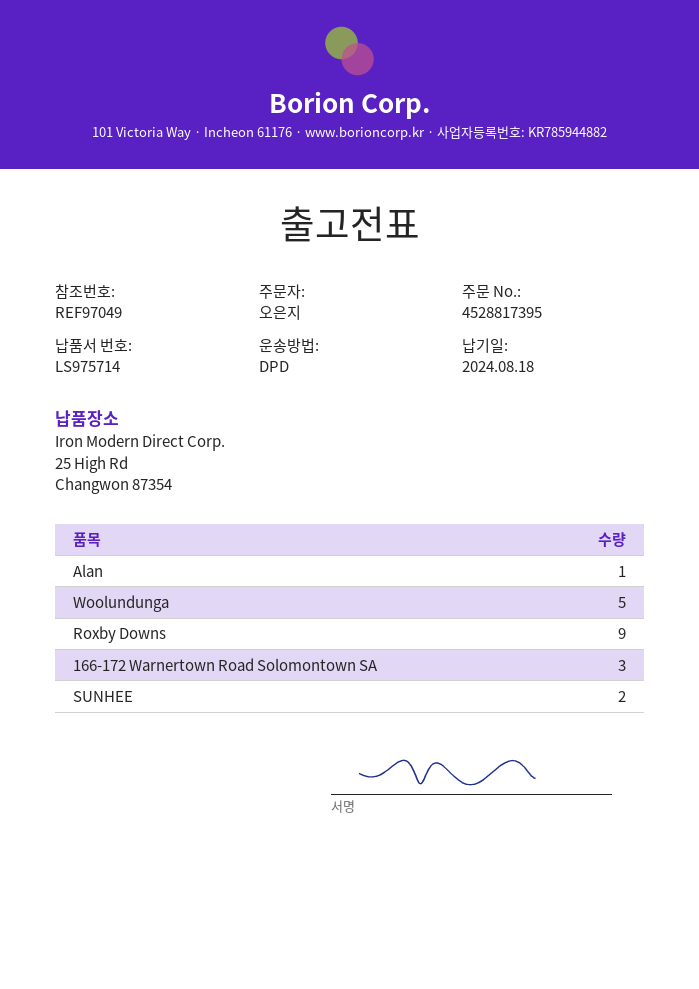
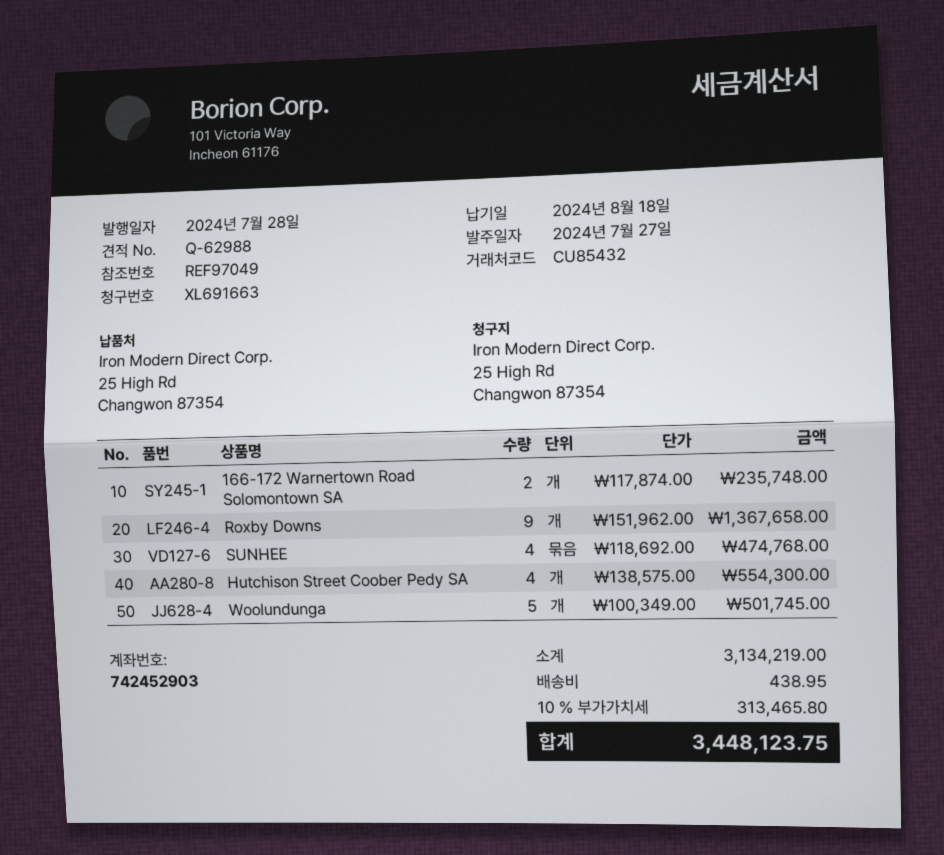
Alan: 1 -> none
166-172 Warnertown Road Solomontown SA: 3 -> 2
SUNHEE: 2 -> 4
Hutchison Street Coober Pedy SA: none -> 4

